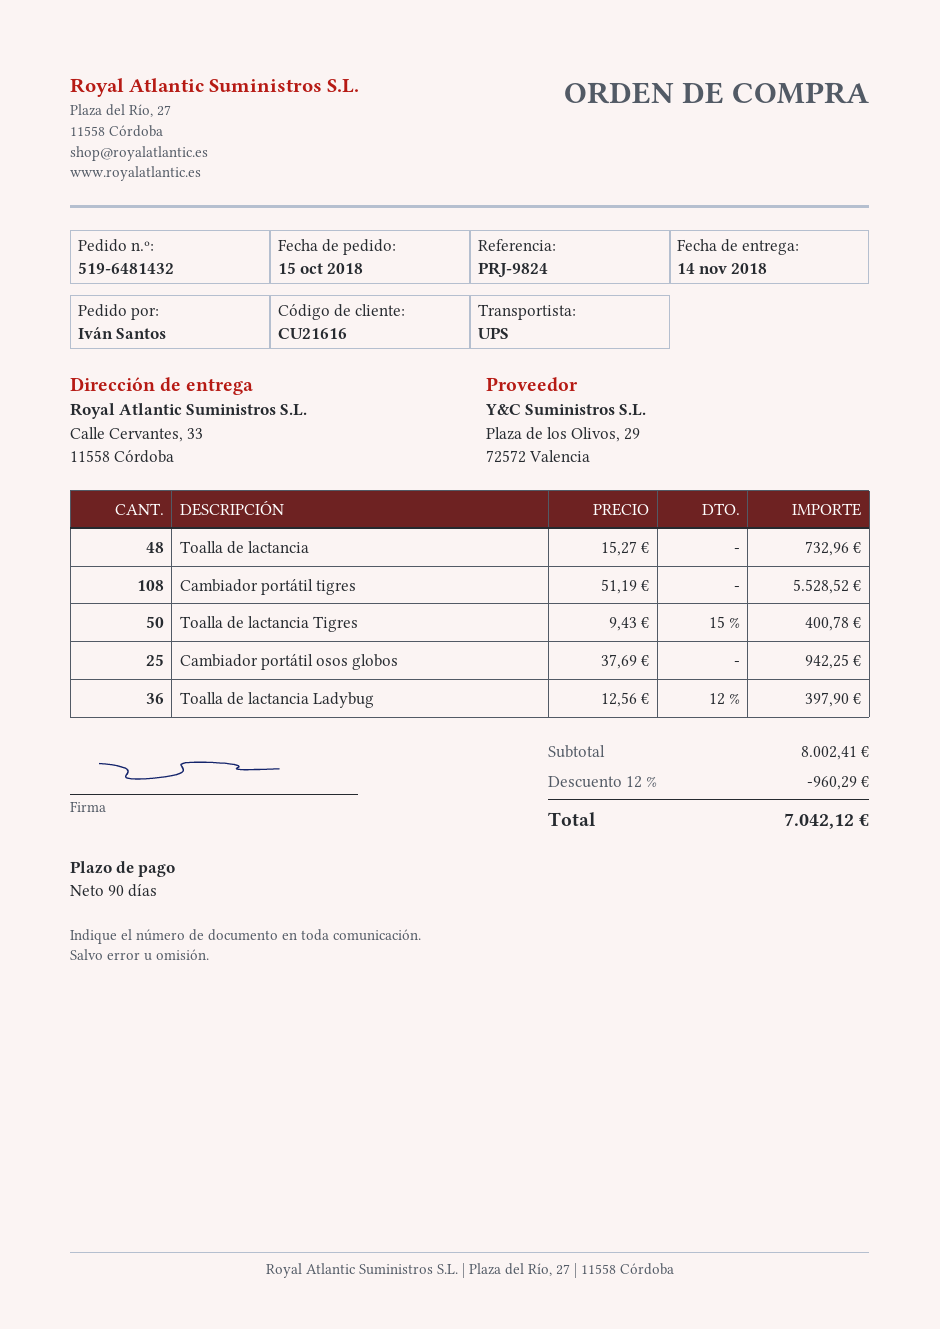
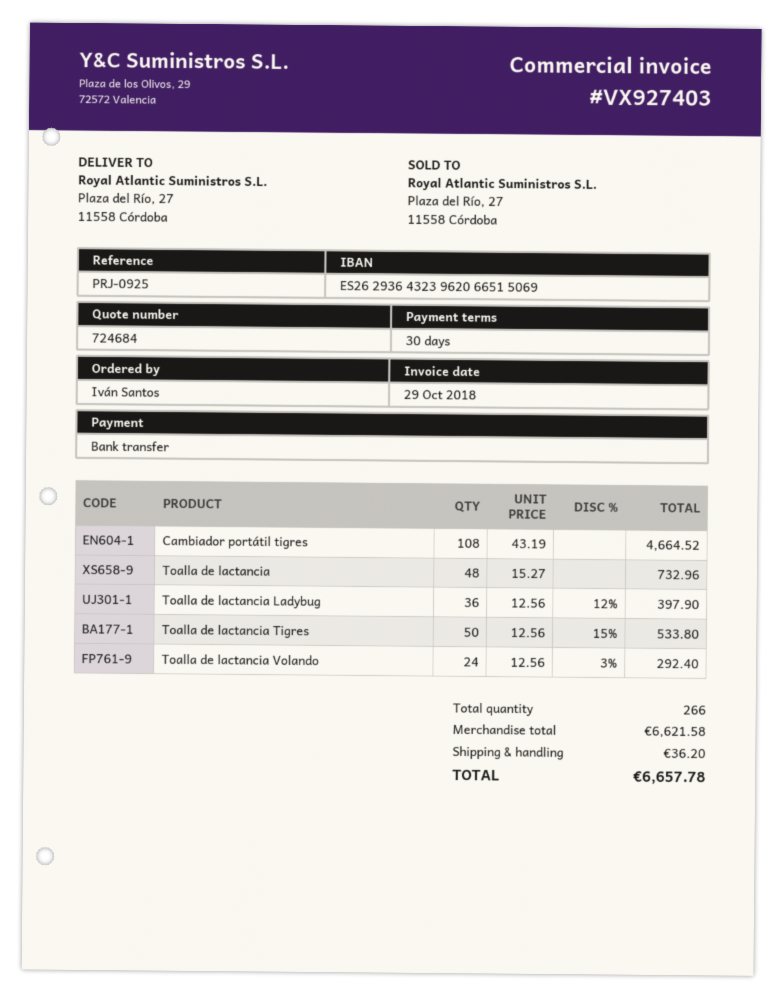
payment terms: 90 days -> 30 days
reference: PRJ-9824 -> PRJ-0925
ship to: Calle Cervantes, 33, 11558 Córdoba -> Plaza del Río, 27, 11558 Córdoba
Cambiador portátil tigres: 108 x 51.19 = 5528.52 -> 108 x 43.19 = 4664.52
Toalla de lactancia Tigres: 50 x 9.43 - 15% = 400.78 -> 50 x 12.56 - 15% = 533.80
Cambiador portátil osos globos: 25 x 37.69 = 942.25 -> none
Toalla de lactancia Volando: none -> 24 x 12.56 - 3% = 292.40
subtotal: 8002.41 -> 6621.58
discount: 12% = 960.29 -> none
shipping: none -> 36.20
total: 7042.12 -> 6657.78

